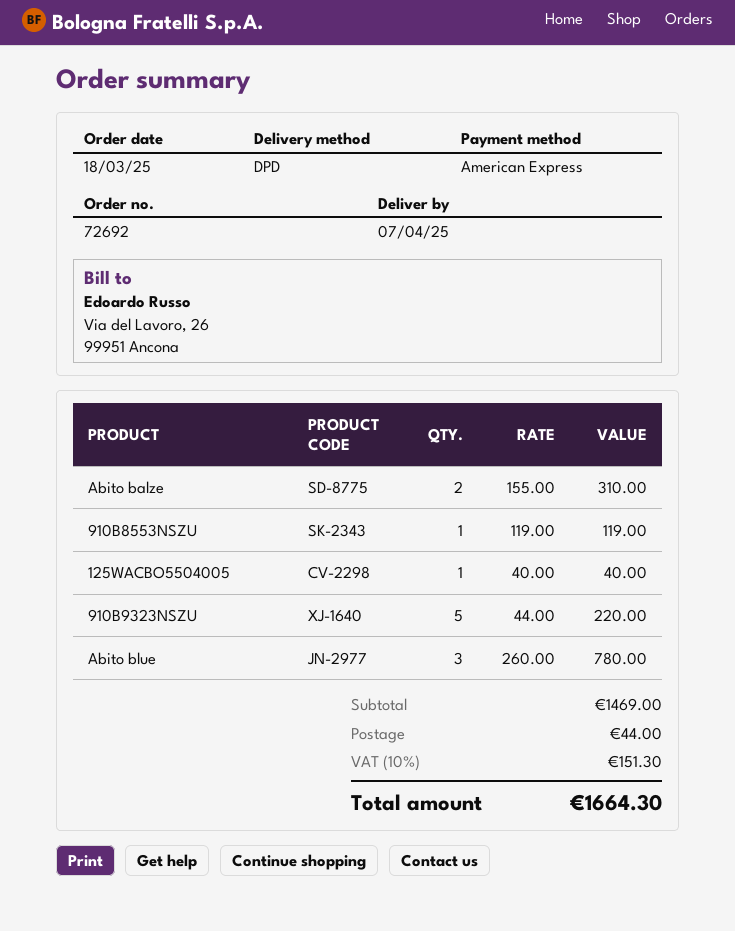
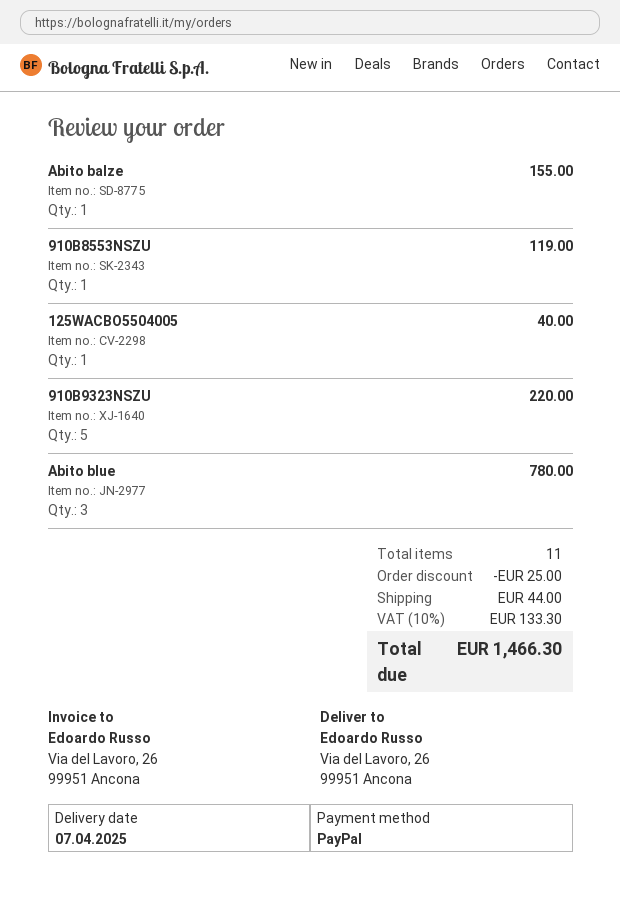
payment method: American Express -> PayPal
Abito balze: 2 for 310.00 -> 1 for 155.00
discount: none -> 25.00
tax: 10% = 151.30 -> 10% = 133.30
total: 1664.30 -> 1466.30

